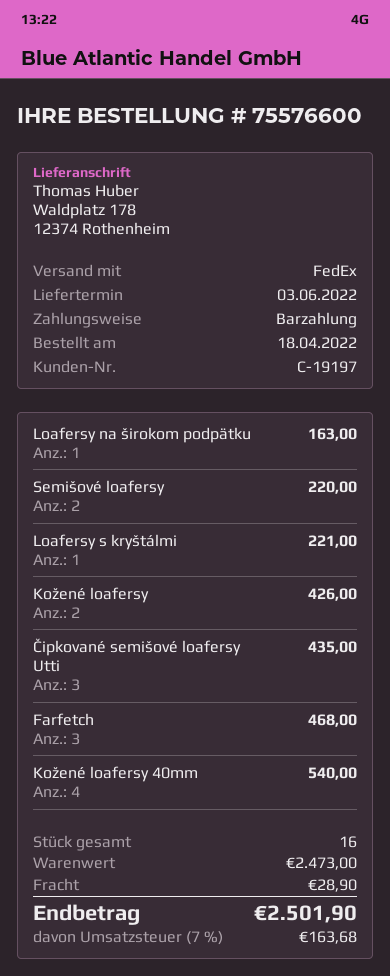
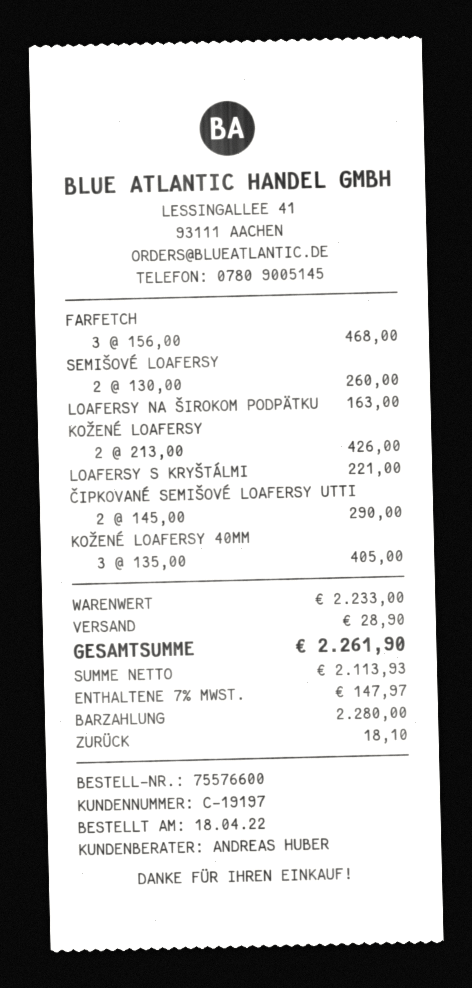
Semišové loafersy: 2 for 220.00 -> 2 for 260.00
Čipkované semišové loafersy Utti: 3 for 435.00 -> 2 for 290.00
Kožené loafersy 40mm: 4 for 540.00 -> 3 for 405.00
subtotal: 2473.00 -> 2233.00
tax: 7% = 163.68 -> 7% = 147.97
total: 2501.90 -> 2261.90

